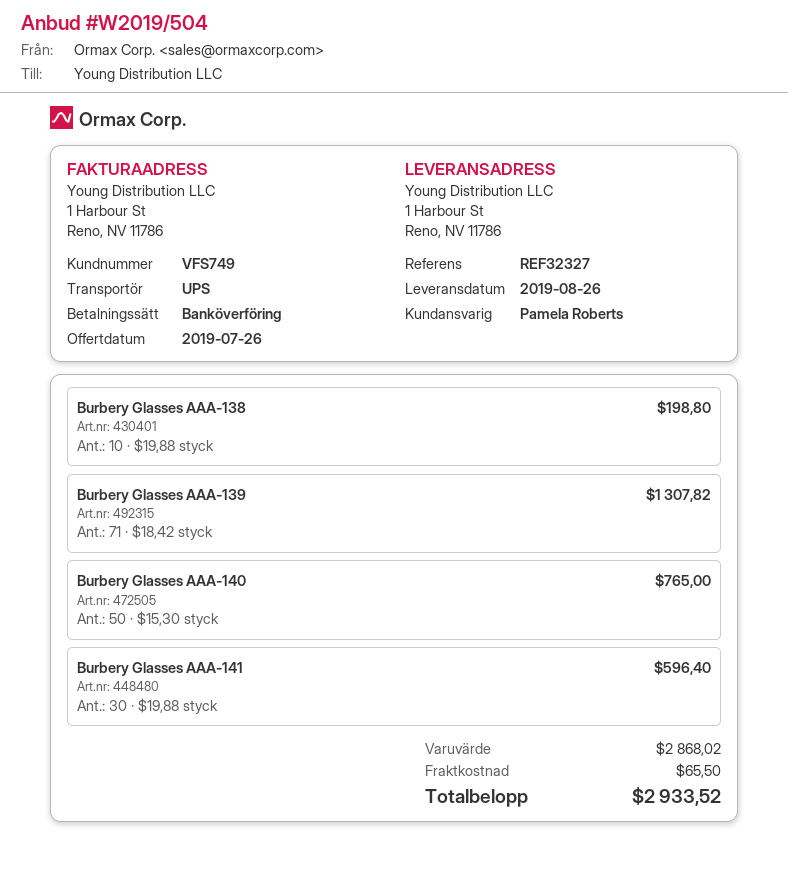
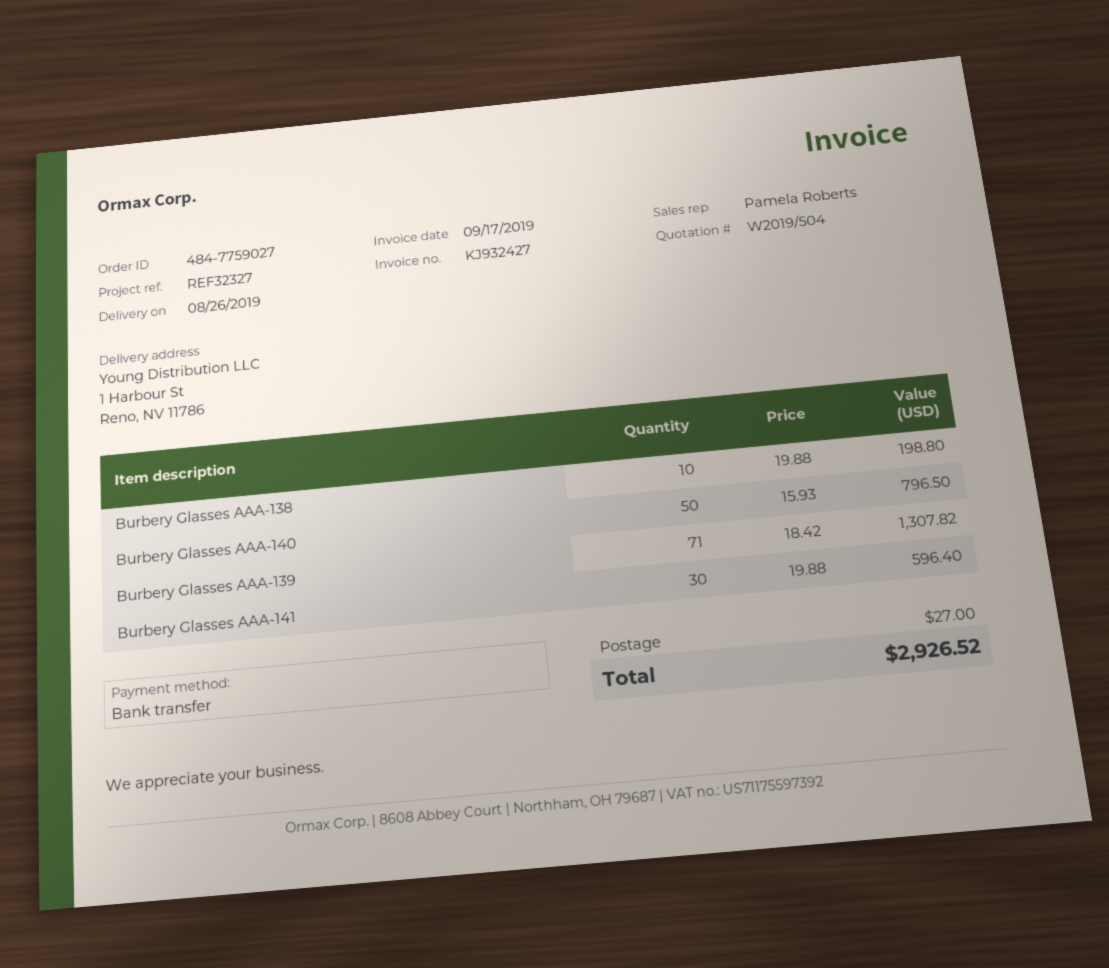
Burbery Glasses AAA-140: 50 x 15.30 = 765.00 -> 50 x 15.93 = 796.50
shipping: 65.50 -> 27.00
total: 2933.52 -> 2926.52

